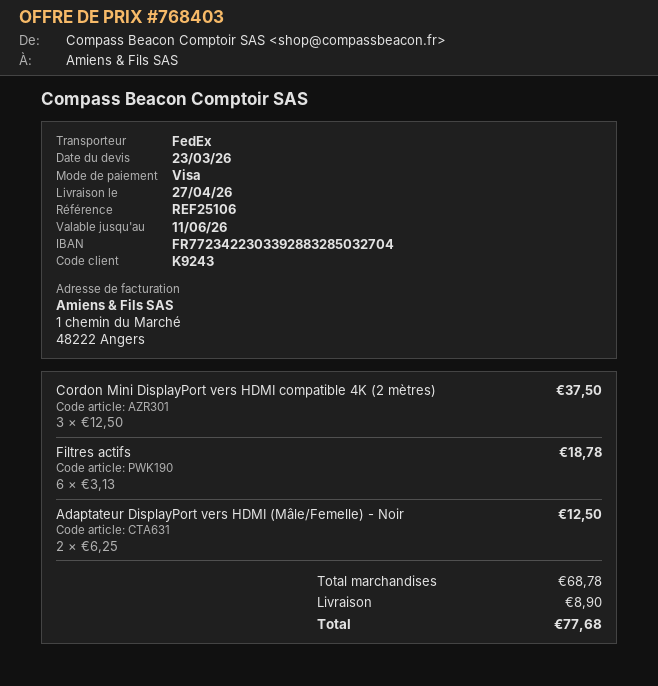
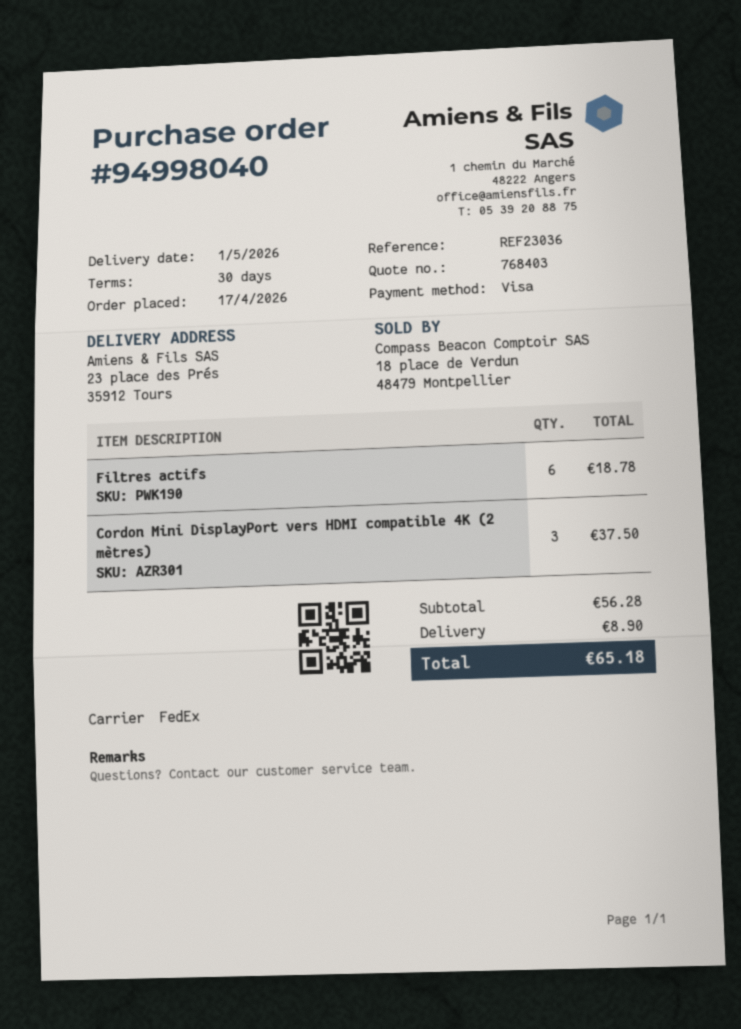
delivery date: 2026-04-27 -> 2026-05-01
reference: REF25106 -> REF23036
Adaptateur DisplayPort vers HDMI (Mâle/Femelle) - Noir: 2 for 12.50 -> none
subtotal: 68.78 -> 56.28
total: 77.68 -> 65.18

